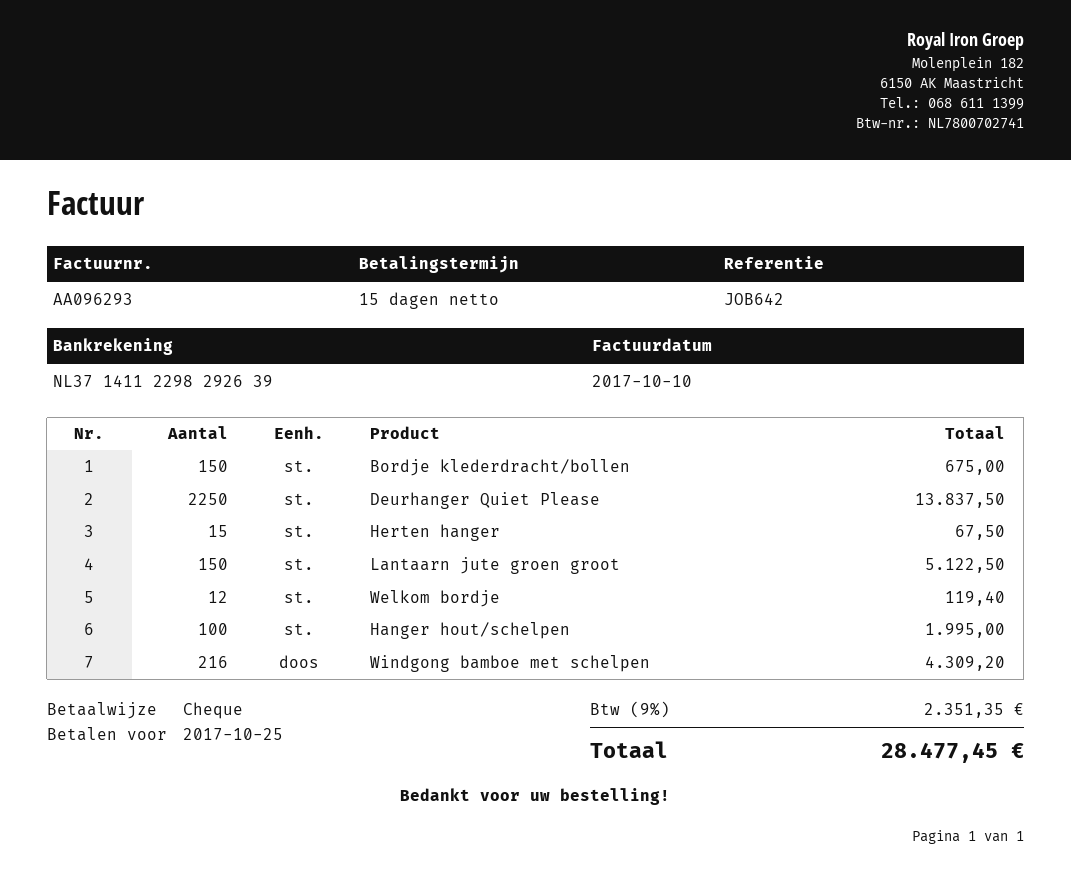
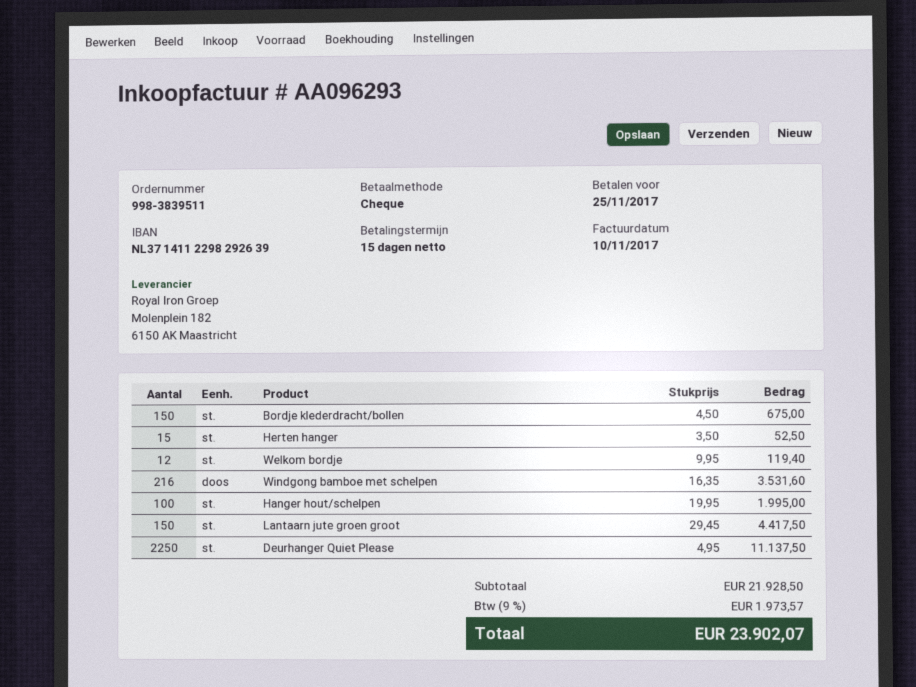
invoice date: 2017-10-10 -> 2017-11-10
due date: 2017-10-25 -> 2017-11-25
Deurhanger Quiet Please: 2250 for 13837.50 -> 2250 for 11137.50
Herten hanger: 15 for 67.50 -> 15 for 52.50
Lantaarn jute groen groot: 150 for 5122.50 -> 150 for 4417.50
Windgong bamboe met schelpen: 216 for 4309.20 -> 216 for 3531.60
tax: 9% = 2351.35 -> 9% = 1973.57
total: 28477.45 -> 23902.07

